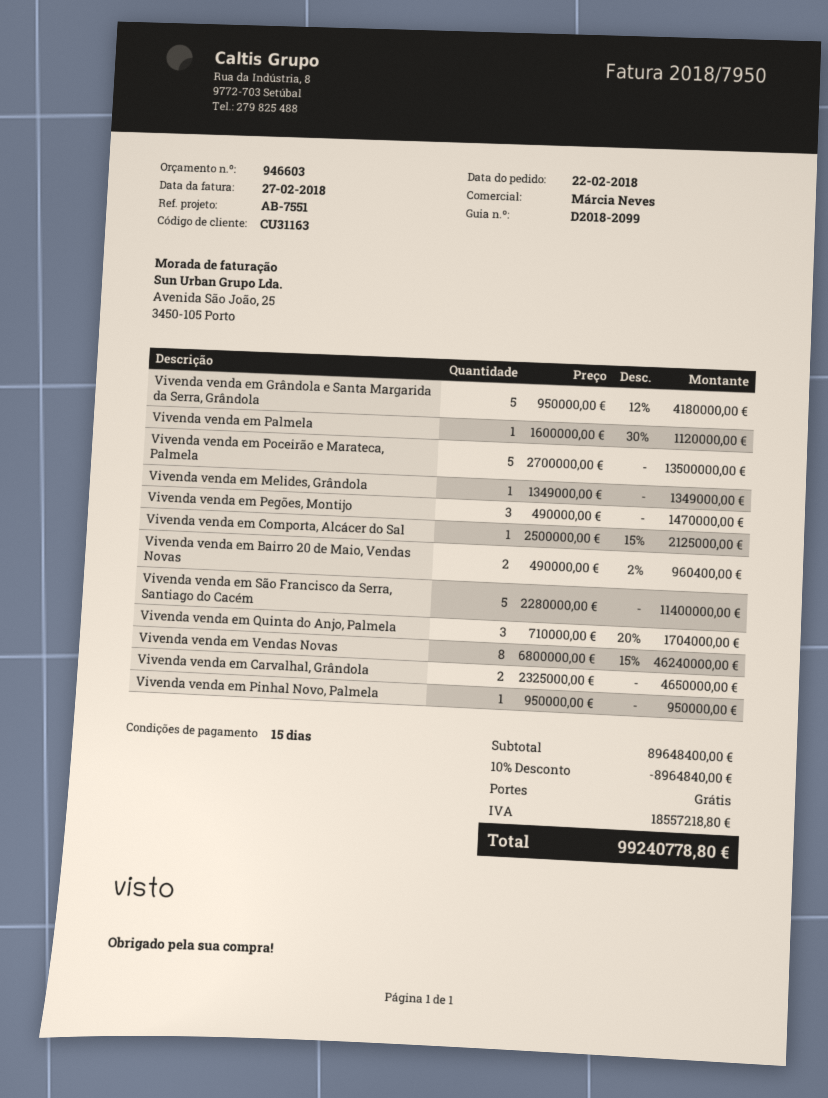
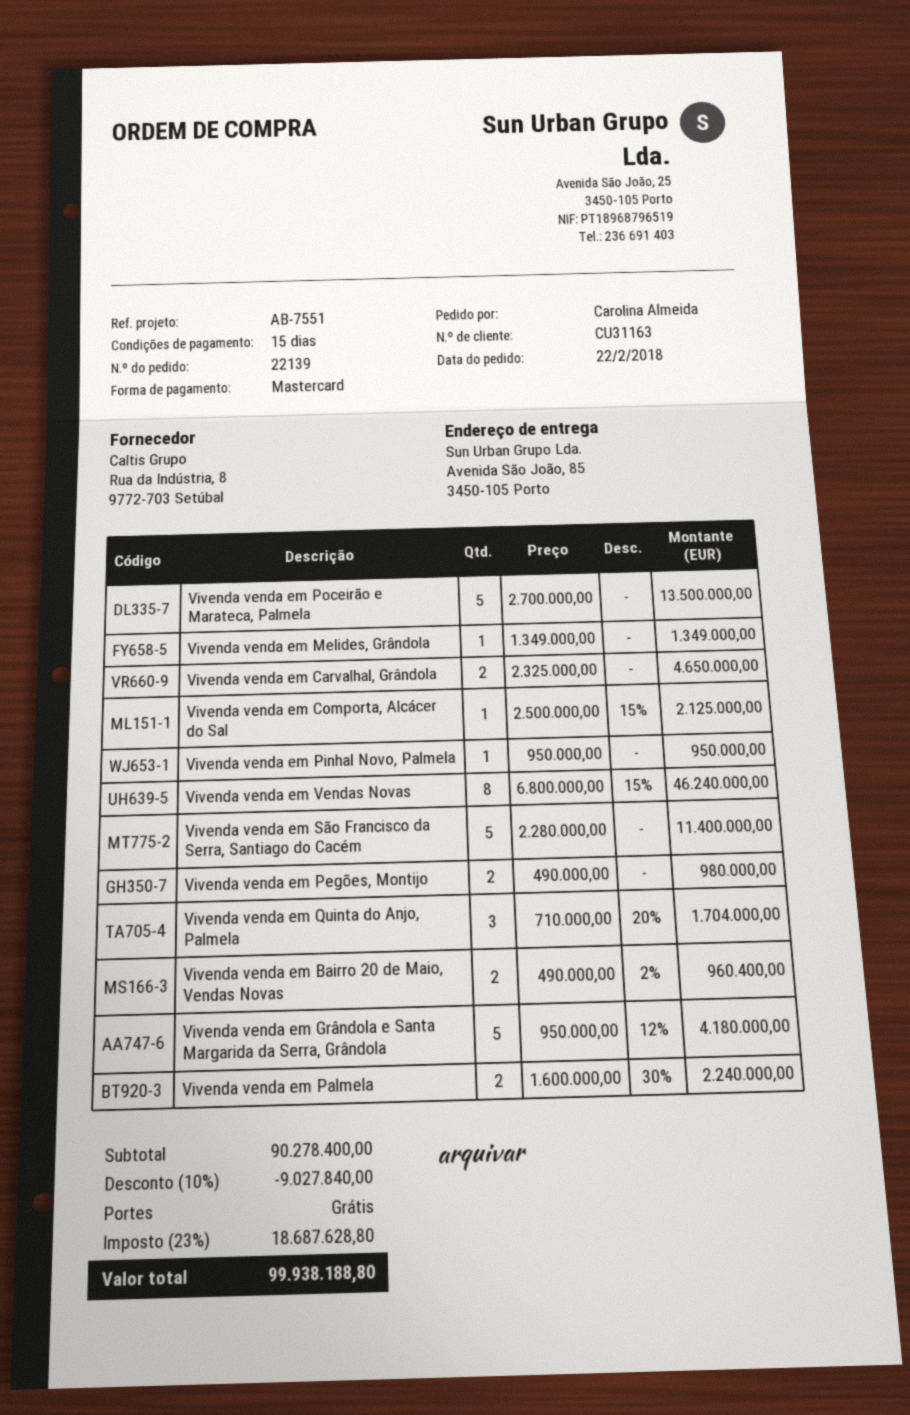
Vivenda venda em Palmela: 1 x 1600000.00 - 30% = 1120000.00 -> 2 x 1600000.00 - 30% = 2240000.00
Vivenda venda em Pegões, Montijo: 3 x 490000.00 = 1470000.00 -> 2 x 490000.00 = 980000.00
subtotal: 89648400.00 -> 90278400.00
discount: 10% = 8964840.00 -> 10% = 9027840.00
tax: 18557218.80 -> 18687628.80
total: 99240778.80 -> 99938188.80

